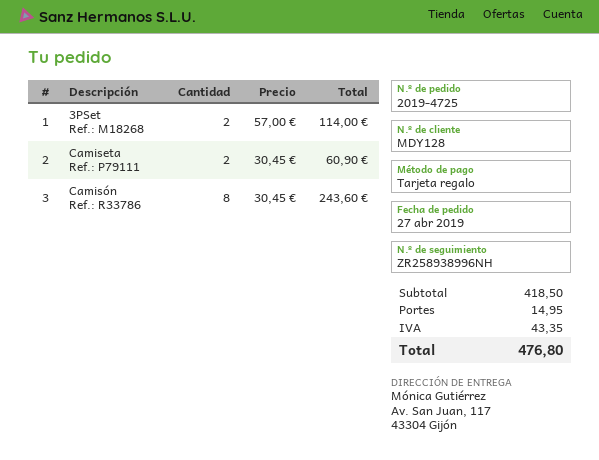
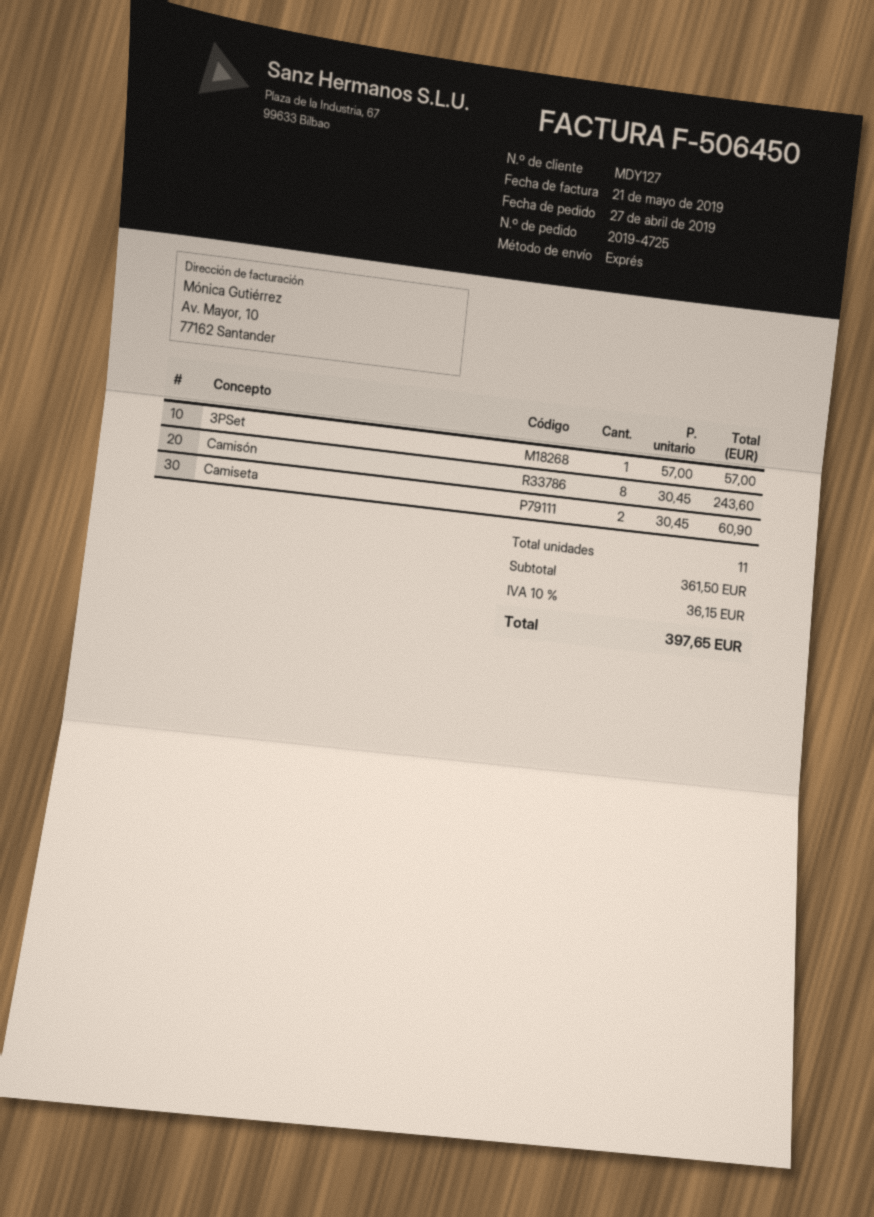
customer number: MDY128 -> MDY127
3PSet: 2 x 57.00 = 114.00 -> 1 x 57.00 = 57.00
subtotal: 418.50 -> 361.50
shipping: 14.95 -> none
tax: 43.35 -> 36.15
total: 476.80 -> 397.65

